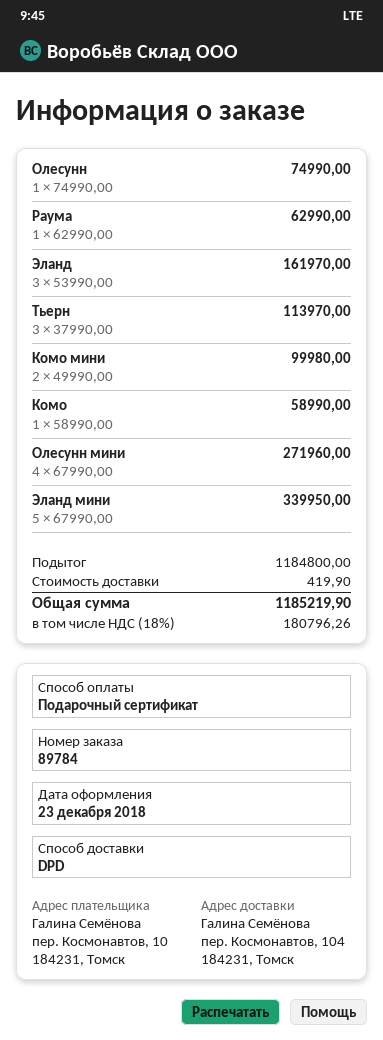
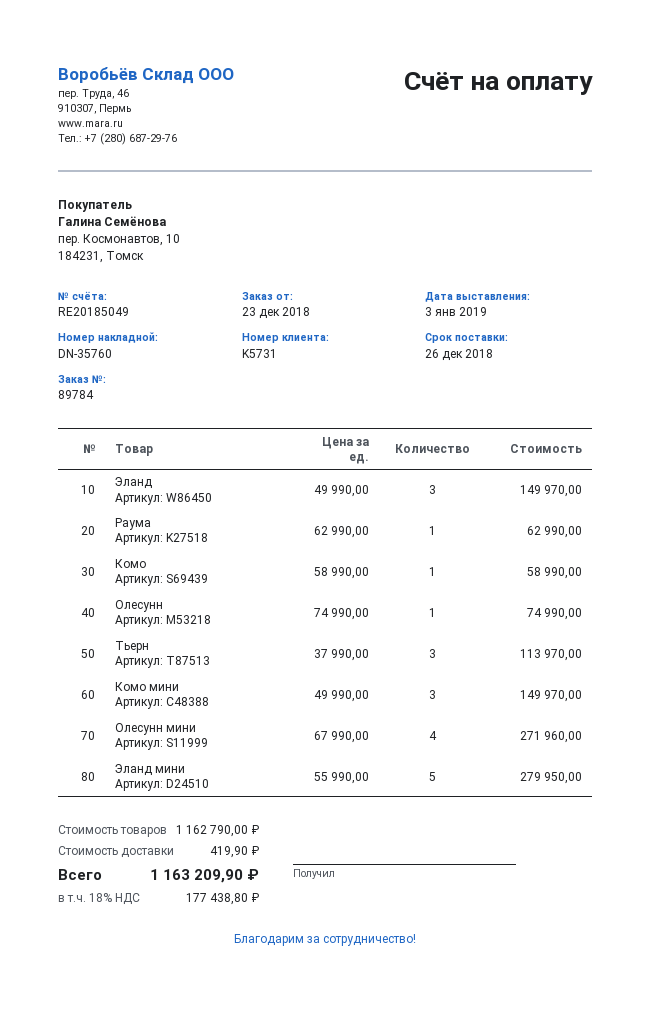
Эланд: 3 x 53990.00 = 161970.00 -> 3 x 49990.00 = 149970.00
Комо мини: 2 x 49990.00 = 99980.00 -> 3 x 49990.00 = 149970.00
Эланд мини: 5 x 67990.00 = 339950.00 -> 5 x 55990.00 = 279950.00
subtotal: 1184800.00 -> 1162790.00
tax: 18% = 180796.26 -> 18% = 177438.80
total: 1185219.90 -> 1163209.90

